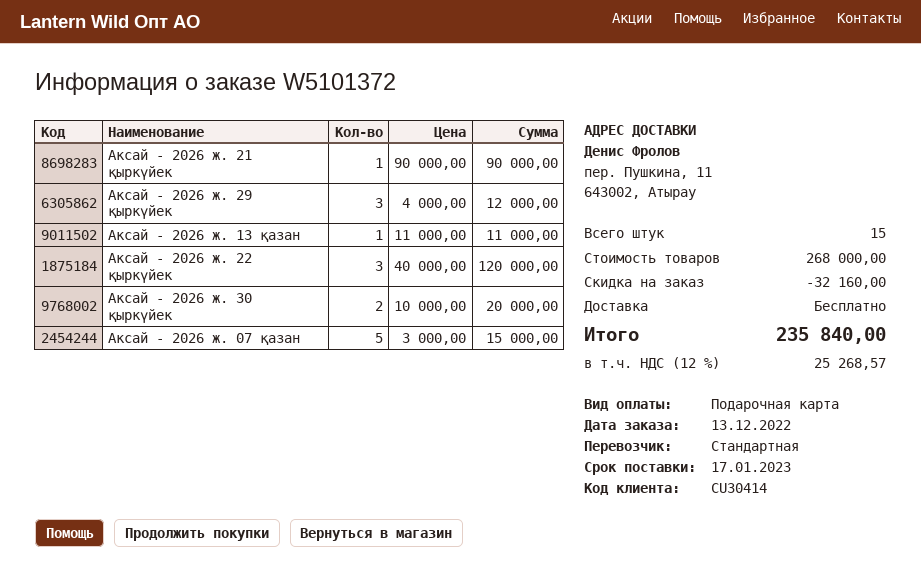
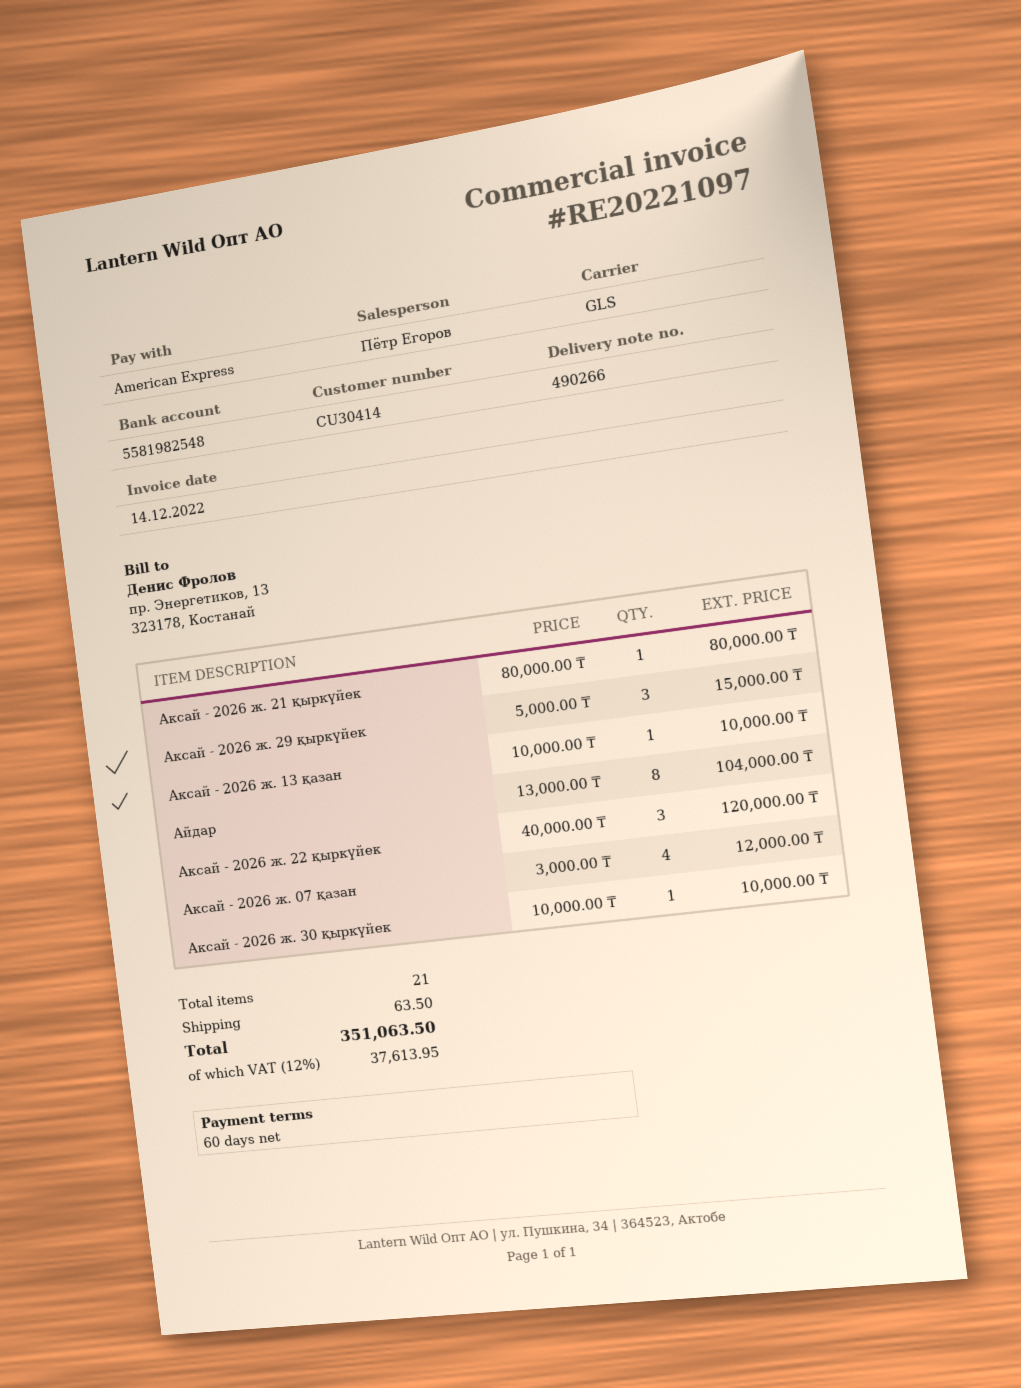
payment method: gift card -> American Express
shipping method: standard -> GLS
Аксай - 2026 ж. 21 қыркүйек: 1 x 90000.00 = 90000.00 -> 1 x 80000.00 = 80000.00
Аксай - 2026 ж. 29 қыркүйек: 3 x 4000.00 = 12000.00 -> 3 x 5000.00 = 15000.00
Аксай - 2026 ж. 13 қазан: 1 x 11000.00 = 11000.00 -> 1 x 10000.00 = 10000.00
Аксай - 2026 ж. 30 қыркүйек: 2 x 10000.00 = 20000.00 -> 1 x 10000.00 = 10000.00
Аксай - 2026 ж. 07 қазан: 5 x 3000.00 = 15000.00 -> 4 x 3000.00 = 12000.00
Айдар: none -> 8 x 13000.00 = 104000.00
total quantity: 15 -> 21
discount: 32160.00 -> none
shipping: 0.00 -> 63.50
tax: 12% = 25268.57 -> 12% = 37613.95
total: 235840.00 -> 351063.50

